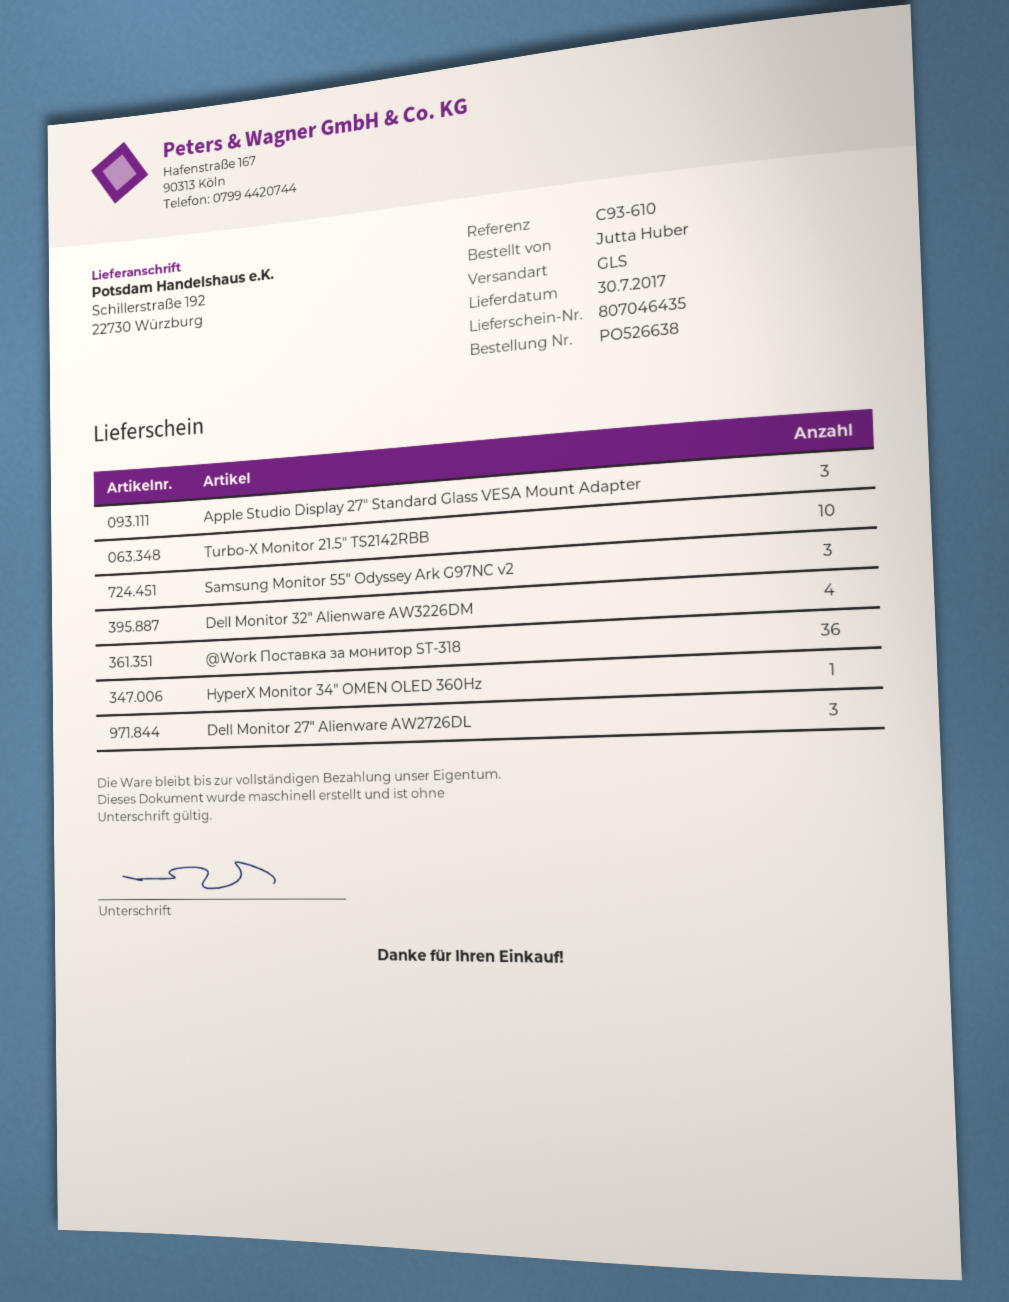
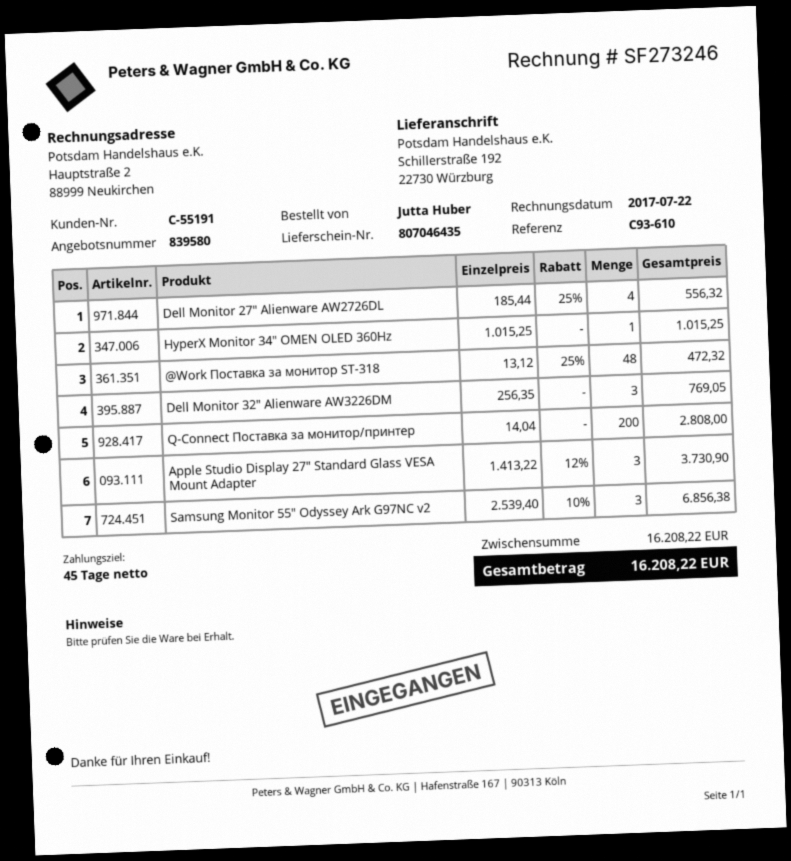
Turbo-X Monitor 21.5" TS2142RBB: 10 -> none
Dell Monitor 32" Alienware AW3226DM: 4 -> 3
@Work Поставка за монитор ST-318: 36 -> 48
Dell Monitor 27" Alienware AW2726DL: 3 -> 4
Q-Connect Поставка за монитор/принтер: none -> 200

